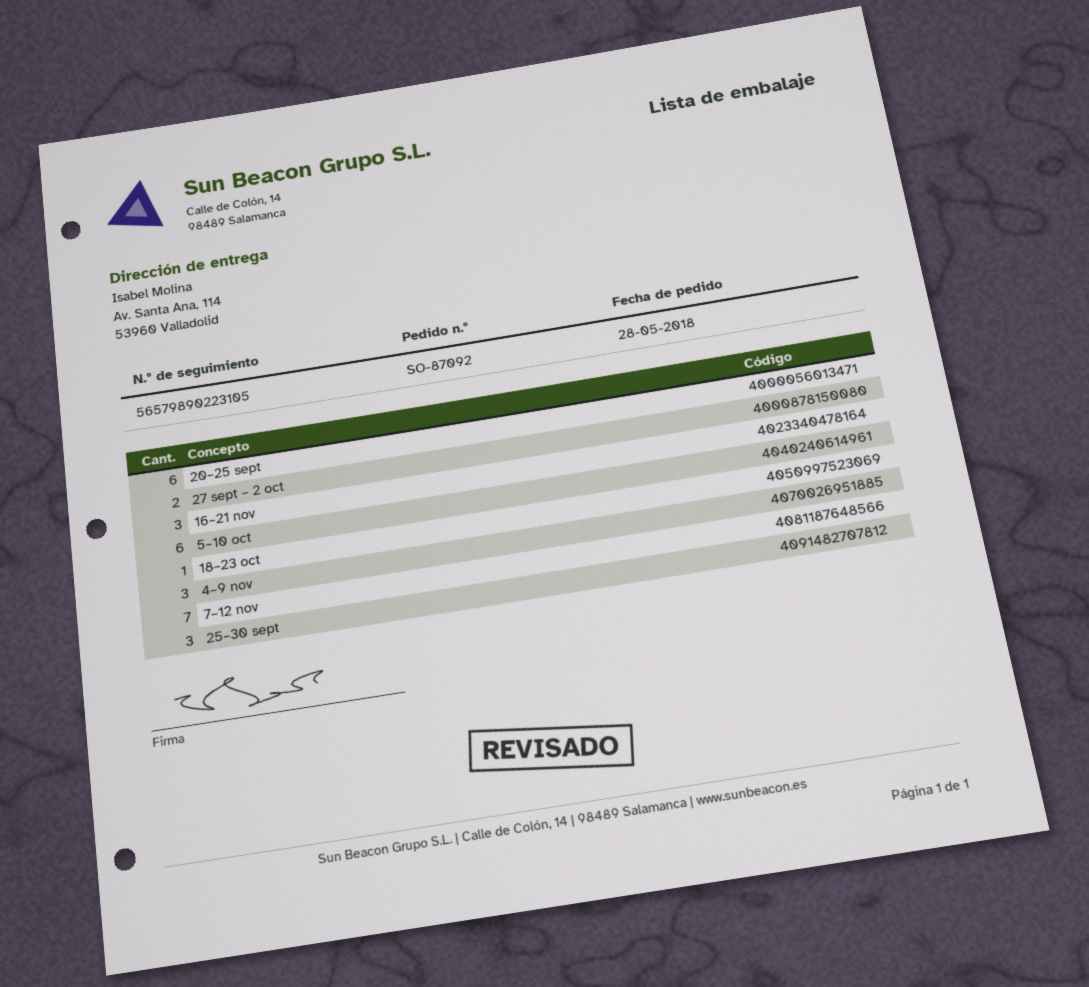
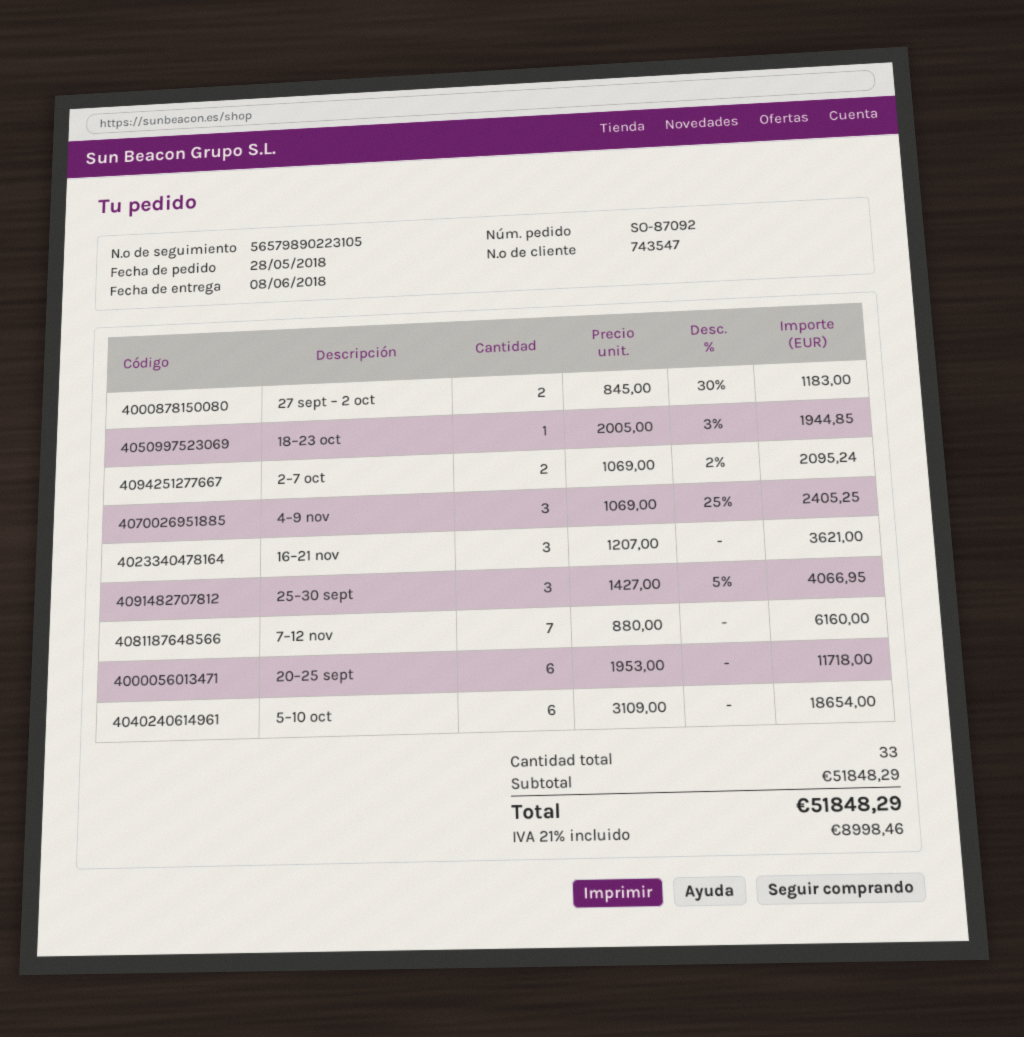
2–7 oct: none -> 2

